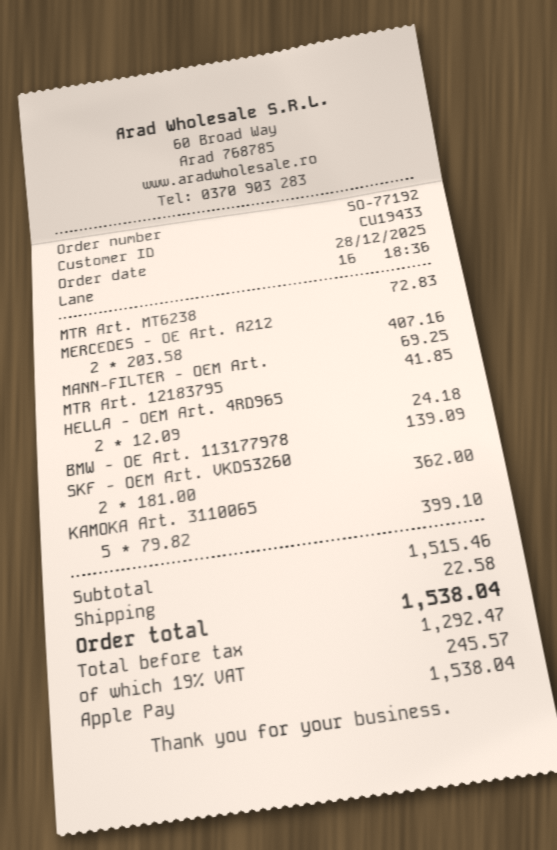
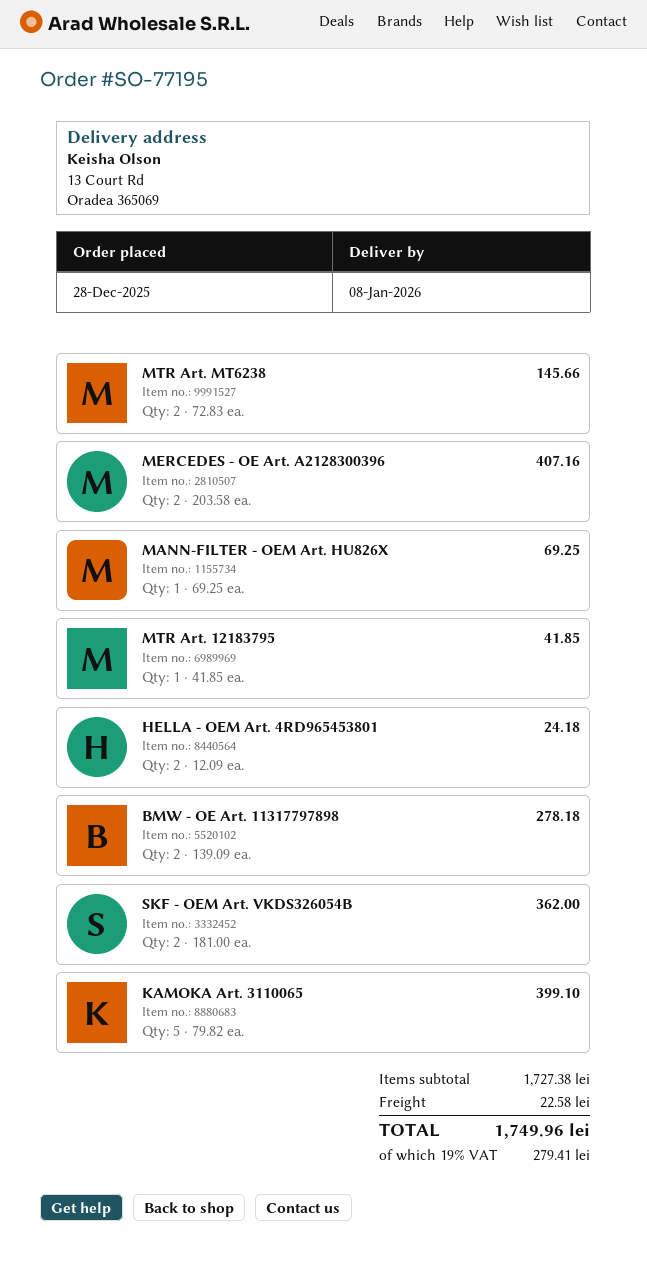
order number: SO-77192 -> SO-77195
MTR Art. MT6238: 1 x 72.83 = 72.83 -> 2 x 72.83 = 145.66
BMW - OE Art. 113177978: 1 x 139.09 = 139.09 -> 2 x 139.09 = 278.18
subtotal: 1515.46 -> 1727.38
tax: 19% = 245.57 -> 19% = 279.41
total: 1538.04 -> 1749.96

